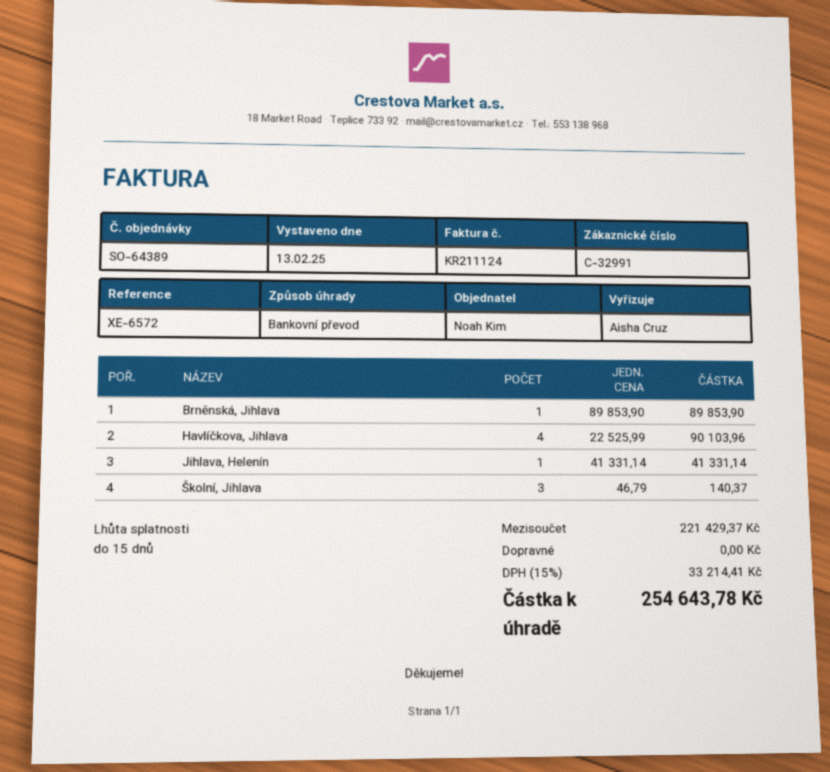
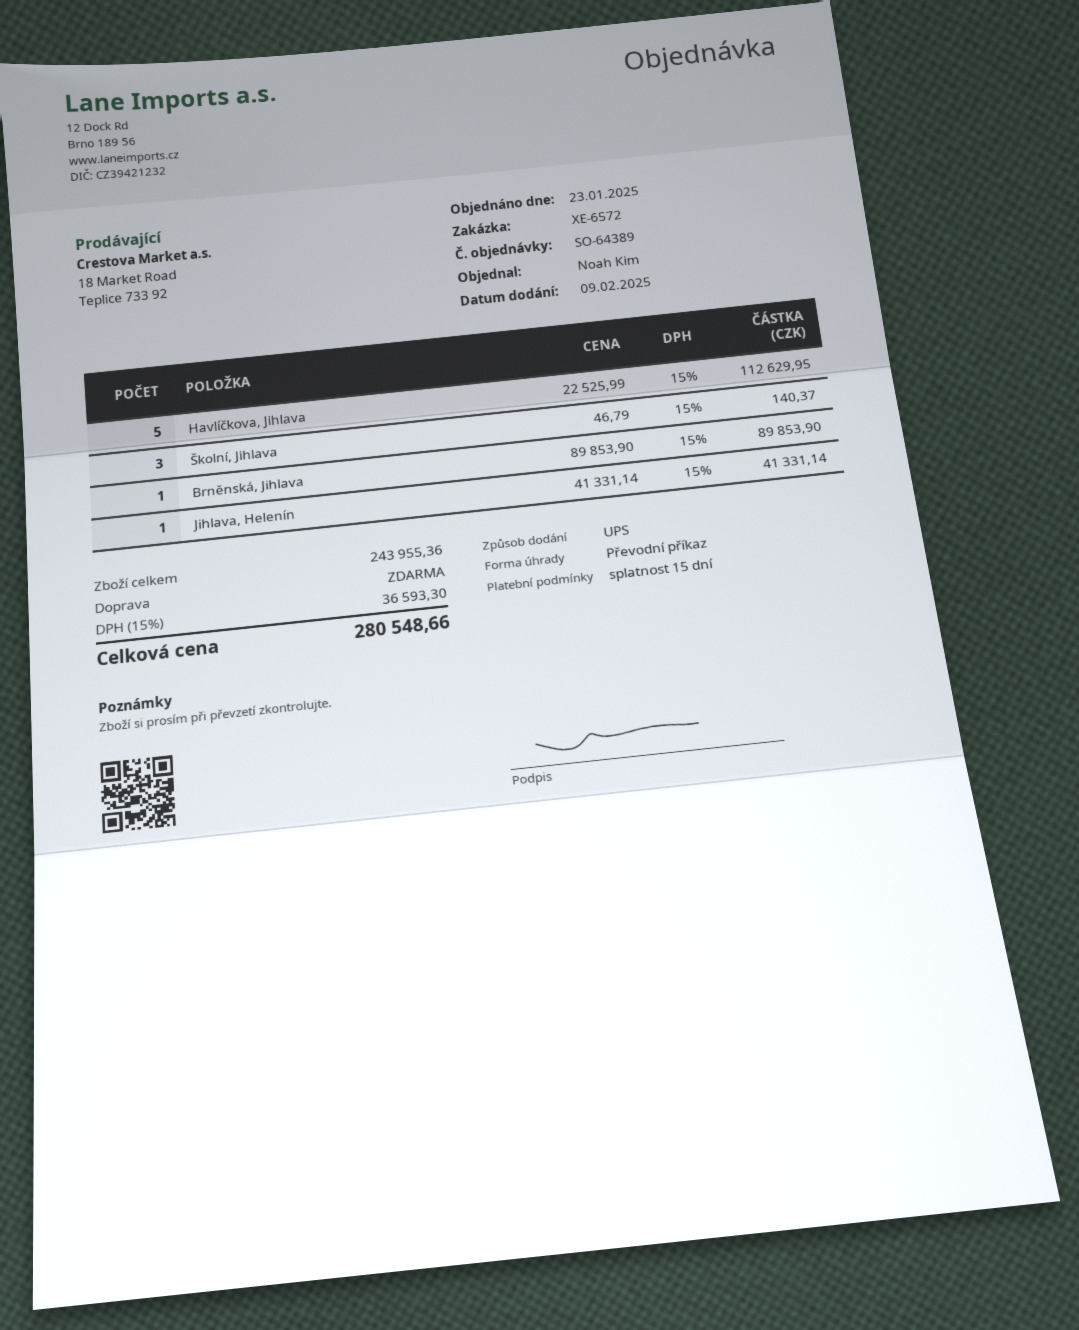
Havlíčkova, Jihlava: 4 x 22525.99 = 90103.96 -> 5 x 22525.99 = 112629.95
subtotal: 221429.37 -> 243955.36
tax: 15% = 33214.41 -> 15% = 36593.30
total: 254643.78 -> 280548.66

